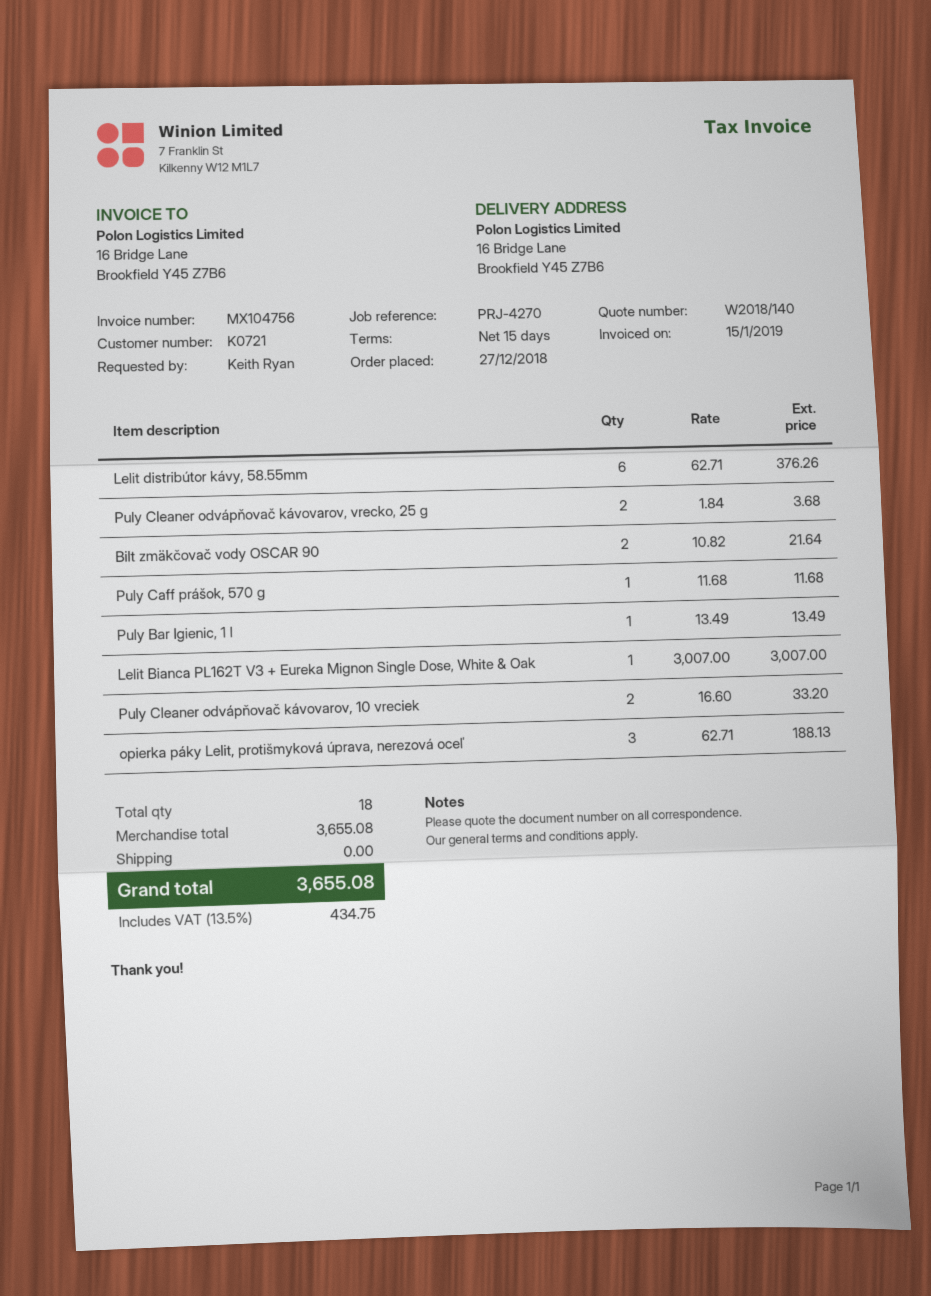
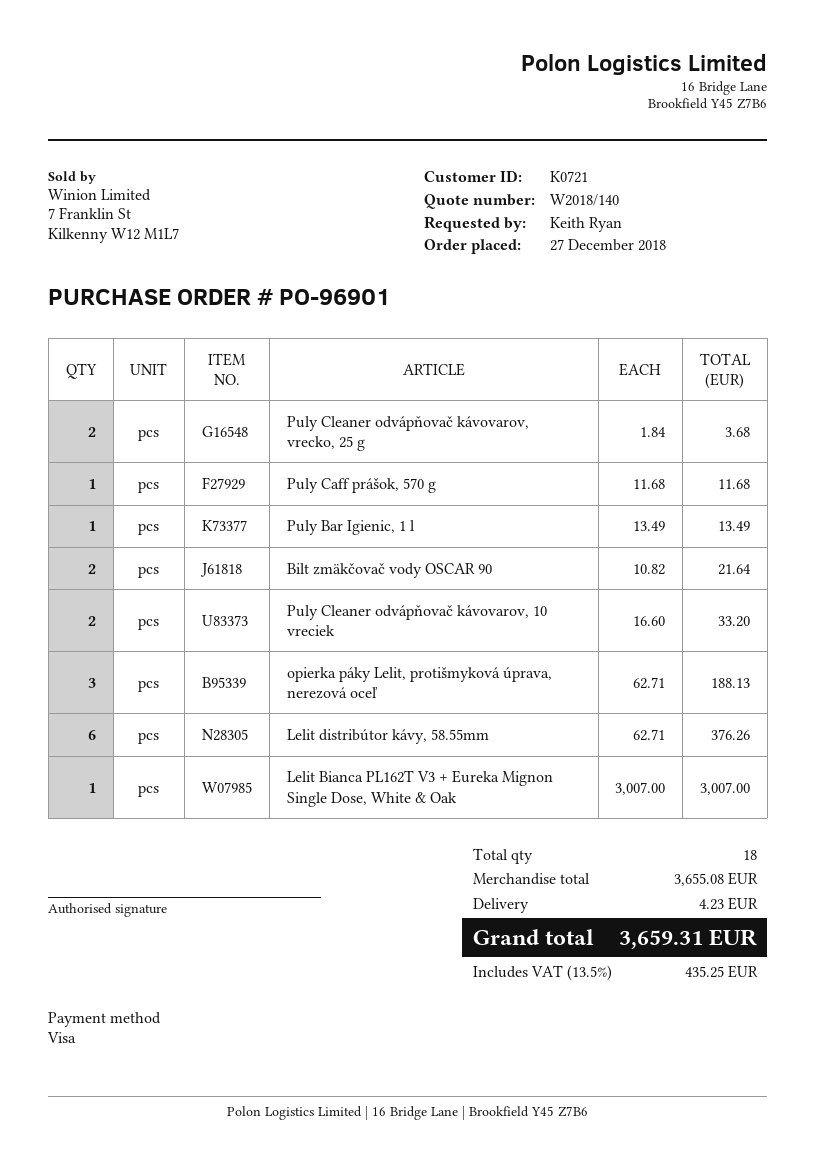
shipping: 0.00 -> 4.23
tax: 13.5% = 434.75 -> 13.5% = 435.25
total: 3655.08 -> 3659.31

